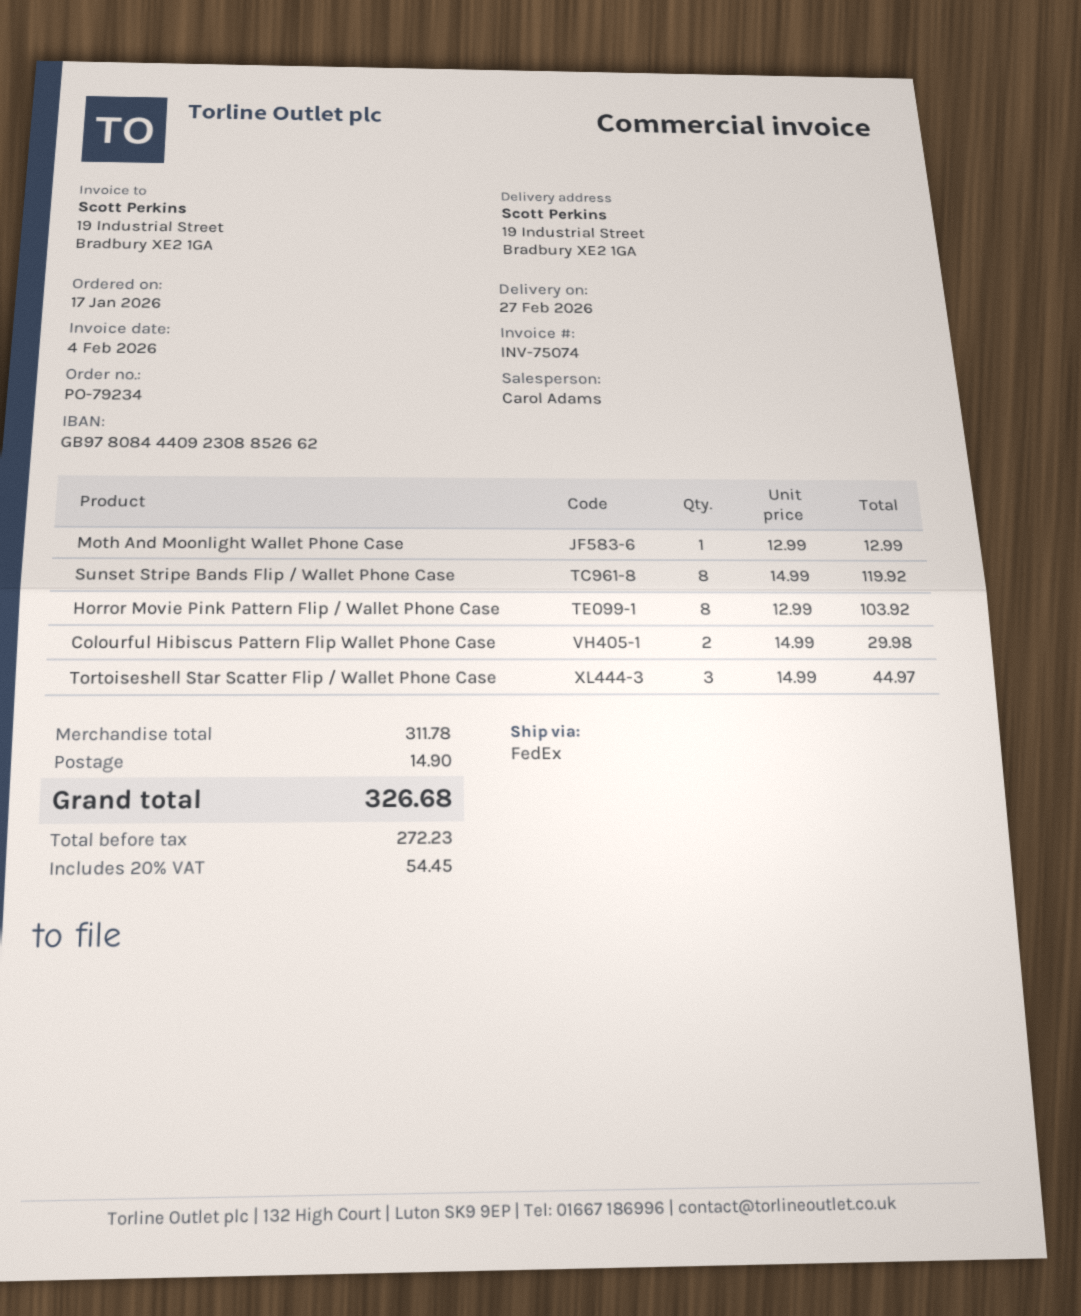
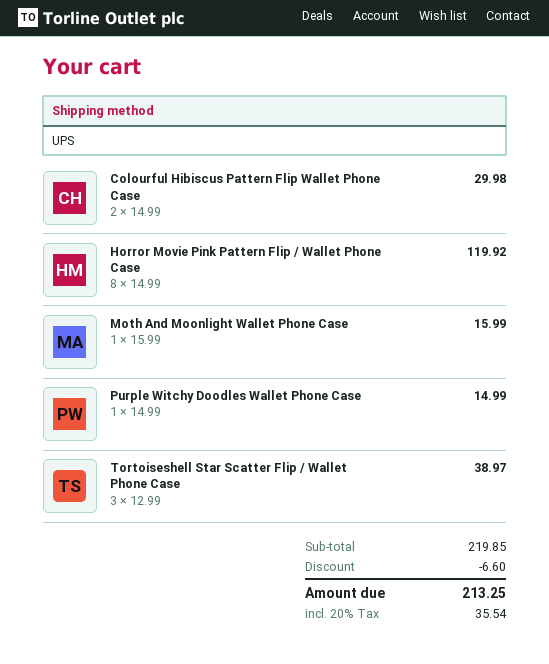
shipping method: FedEx -> UPS
Moth And Moonlight Wallet Phone Case: 1 x 12.99 = 12.99 -> 1 x 15.99 = 15.99
Sunset Stripe Bands Flip / Wallet Phone Case: 8 x 14.99 = 119.92 -> none
Horror Movie Pink Pattern Flip / Wallet Phone Case: 8 x 12.99 = 103.92 -> 8 x 14.99 = 119.92
Tortoiseshell Star Scatter Flip / Wallet Phone Case: 3 x 14.99 = 44.97 -> 3 x 12.99 = 38.97
Purple Witchy Doodles Wallet Phone Case: none -> 1 x 14.99 = 14.99
subtotal: 311.78 -> 219.85
discount: none -> 6.60
shipping: 14.90 -> none
tax: 20% = 54.45 -> 20% = 35.54
total: 326.68 -> 213.25

